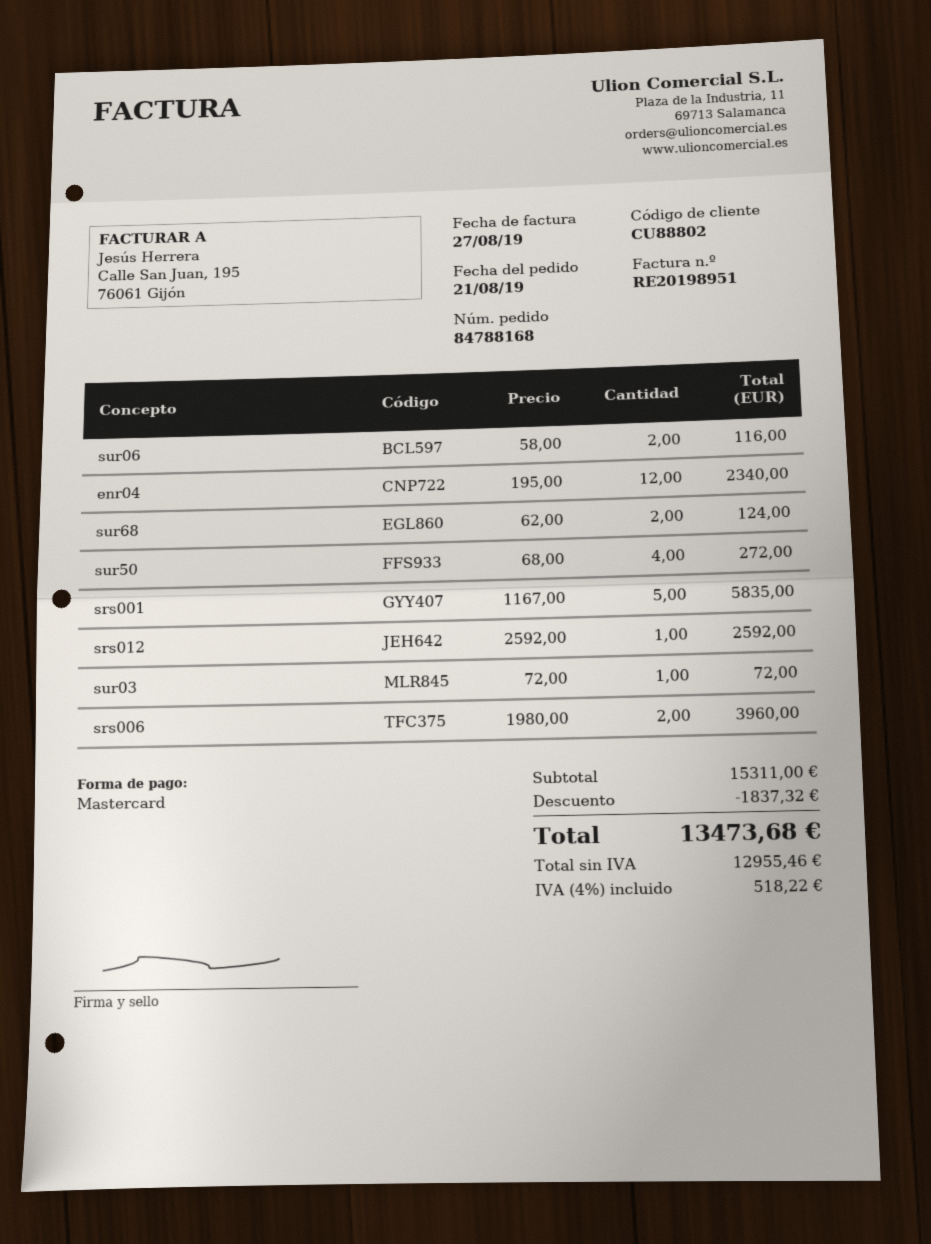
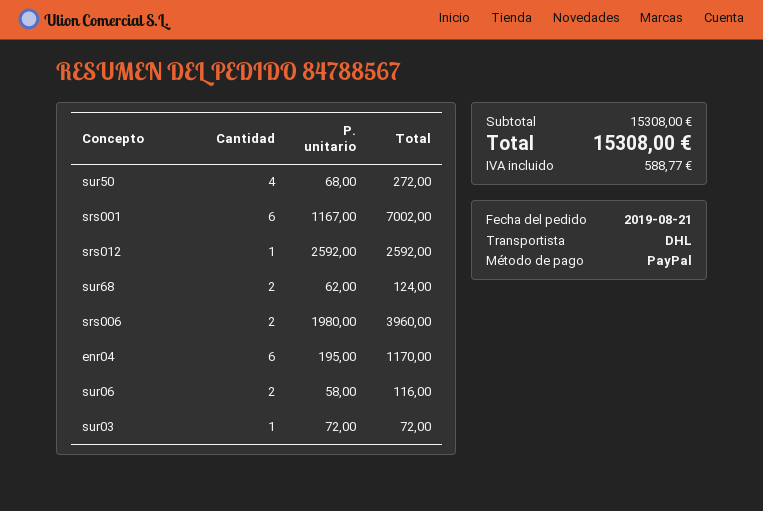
order number: 84788168 -> 84788567
payment method: Mastercard -> PayPal
enr04: 12 x 195.00 = 2340.00 -> 6 x 195.00 = 1170.00
srs001: 5 x 1167.00 = 5835.00 -> 6 x 1167.00 = 7002.00
subtotal: 15311.00 -> 15308.00
discount: 1837.32 -> none
tax: 518.22 -> 588.77
total: 13473.68 -> 15308.00

